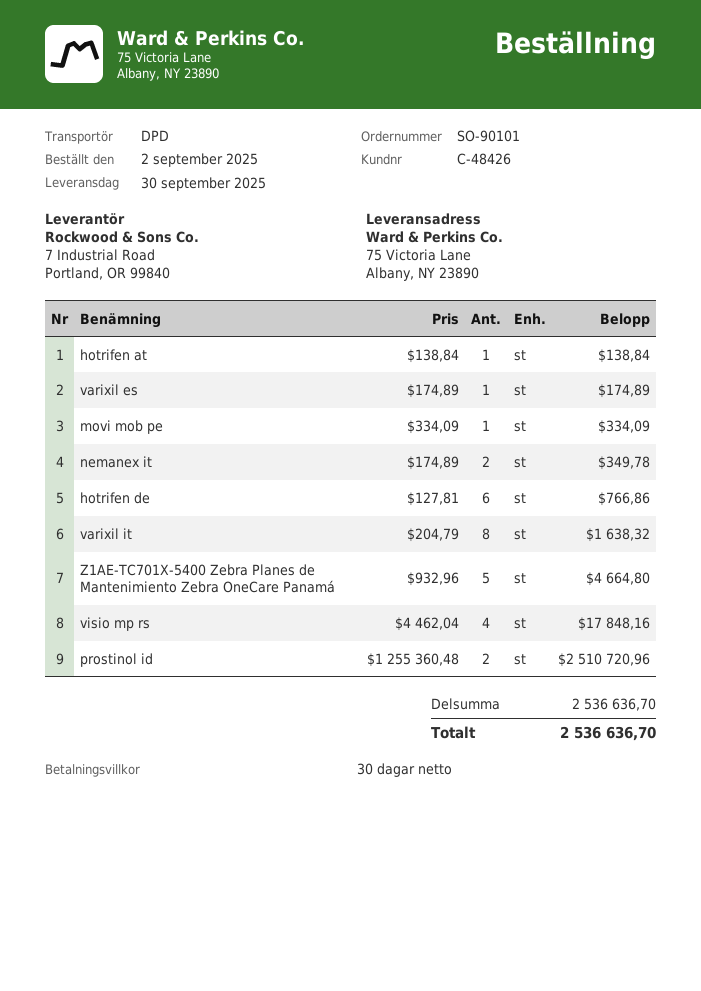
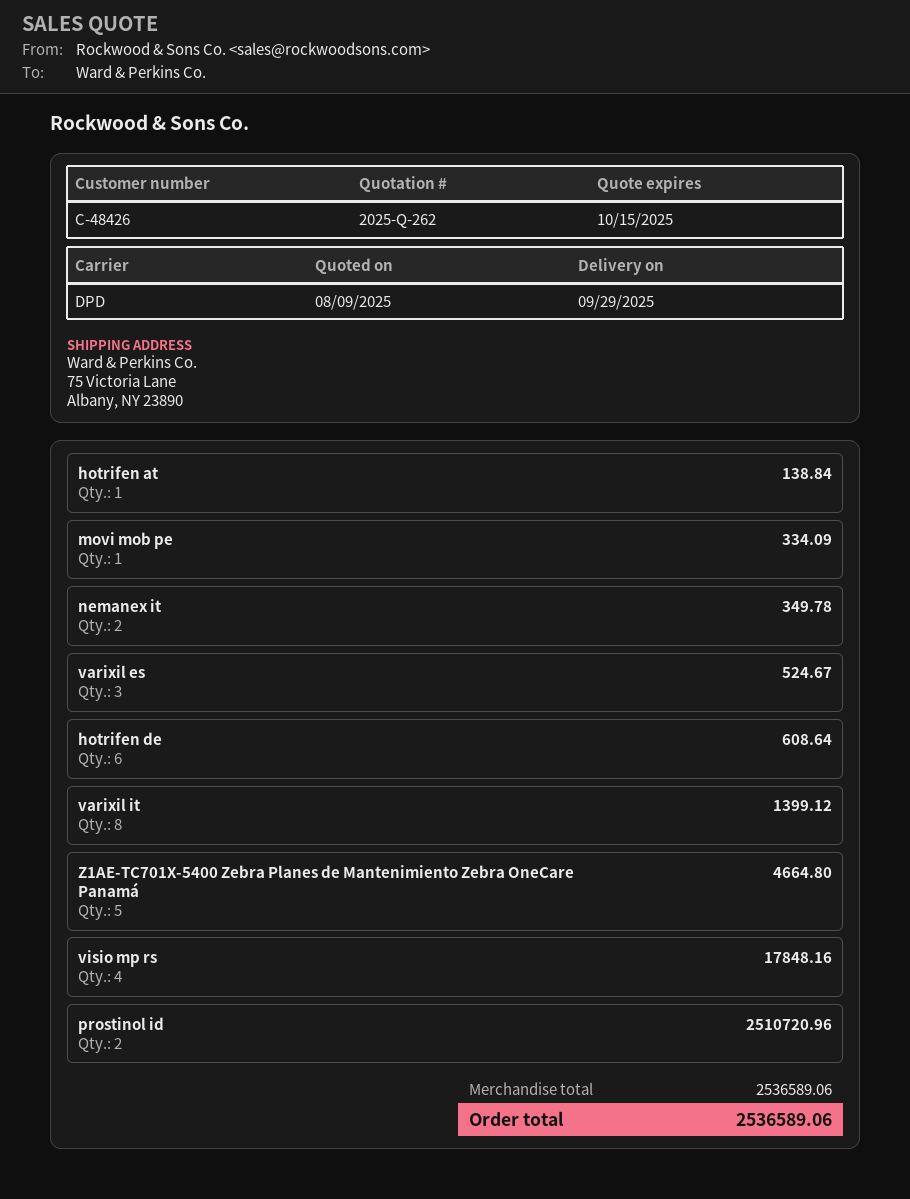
delivery date: 2025-09-30 -> 2025-09-29
varixil es: 1 for 174.89 -> 3 for 524.67
hotrifen de: 6 for 766.86 -> 6 for 608.64
varixil it: 8 for 1638.32 -> 8 for 1399.12
subtotal: 2536636.70 -> 2536589.06
total: 2536636.70 -> 2536589.06

